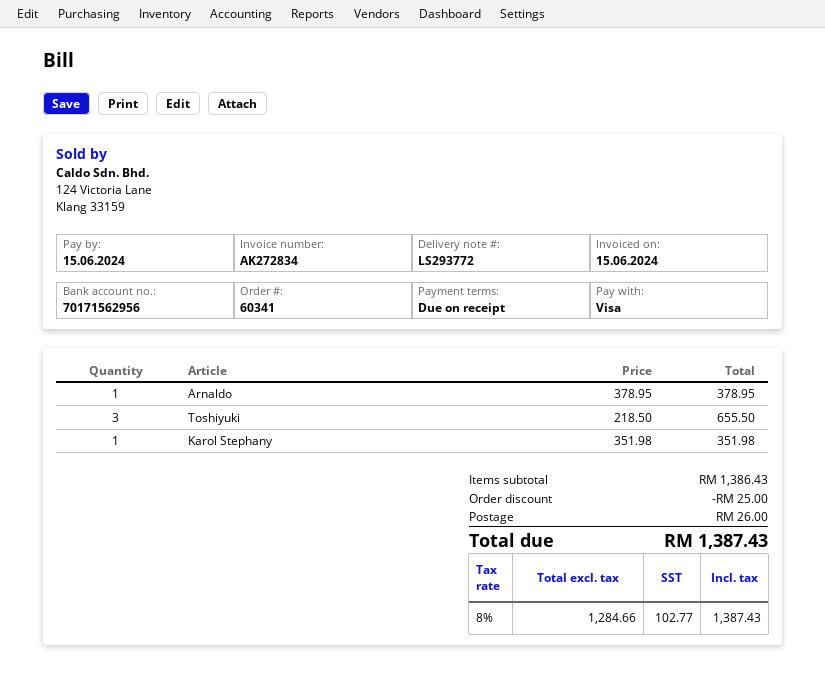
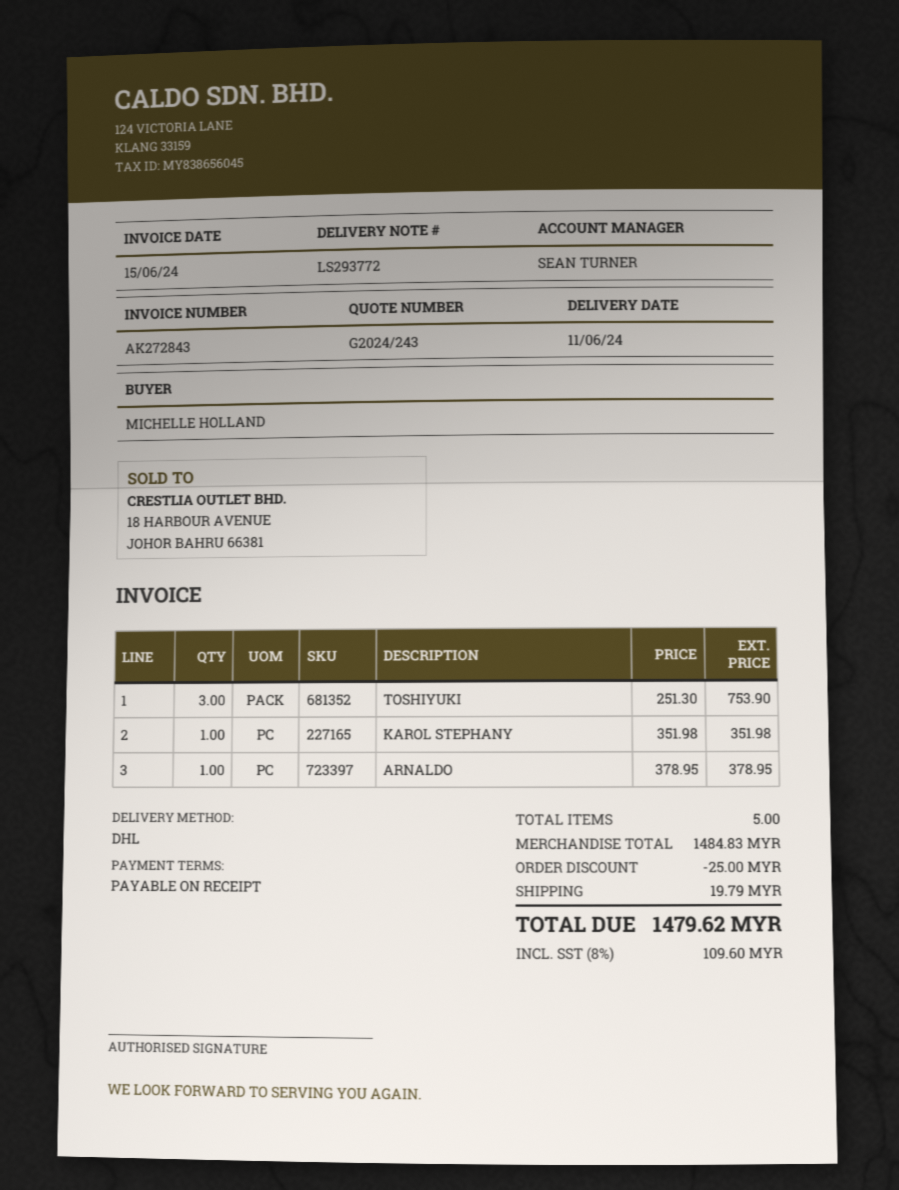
invoice number: AK272834 -> AK272843
Toshiyuki: 3 x 218.50 = 655.50 -> 3 x 251.30 = 753.90
subtotal: 1386.43 -> 1484.83
shipping: 26.00 -> 19.79
tax: 8% = 102.77 -> 8% = 109.60
total: 1387.43 -> 1479.62

